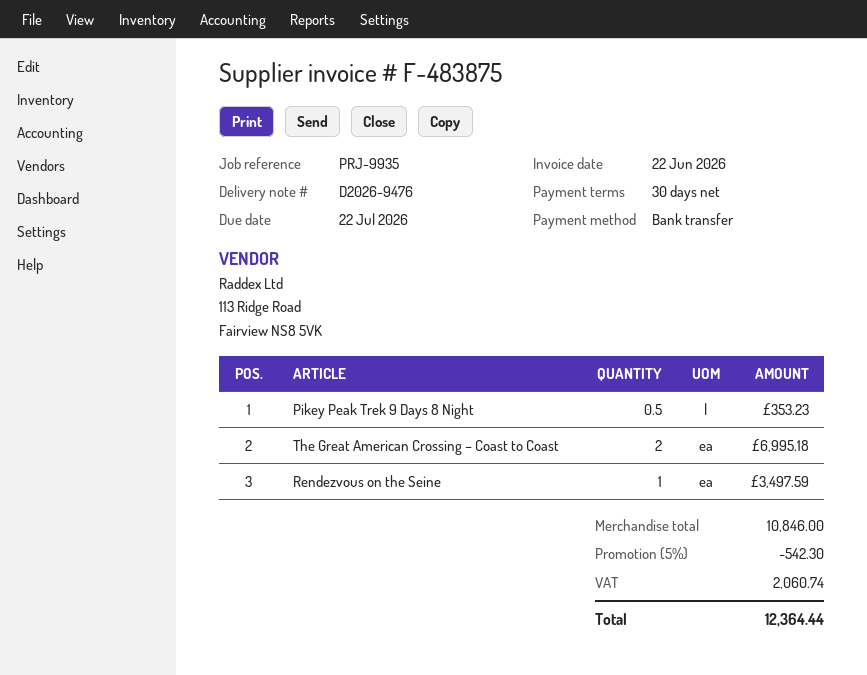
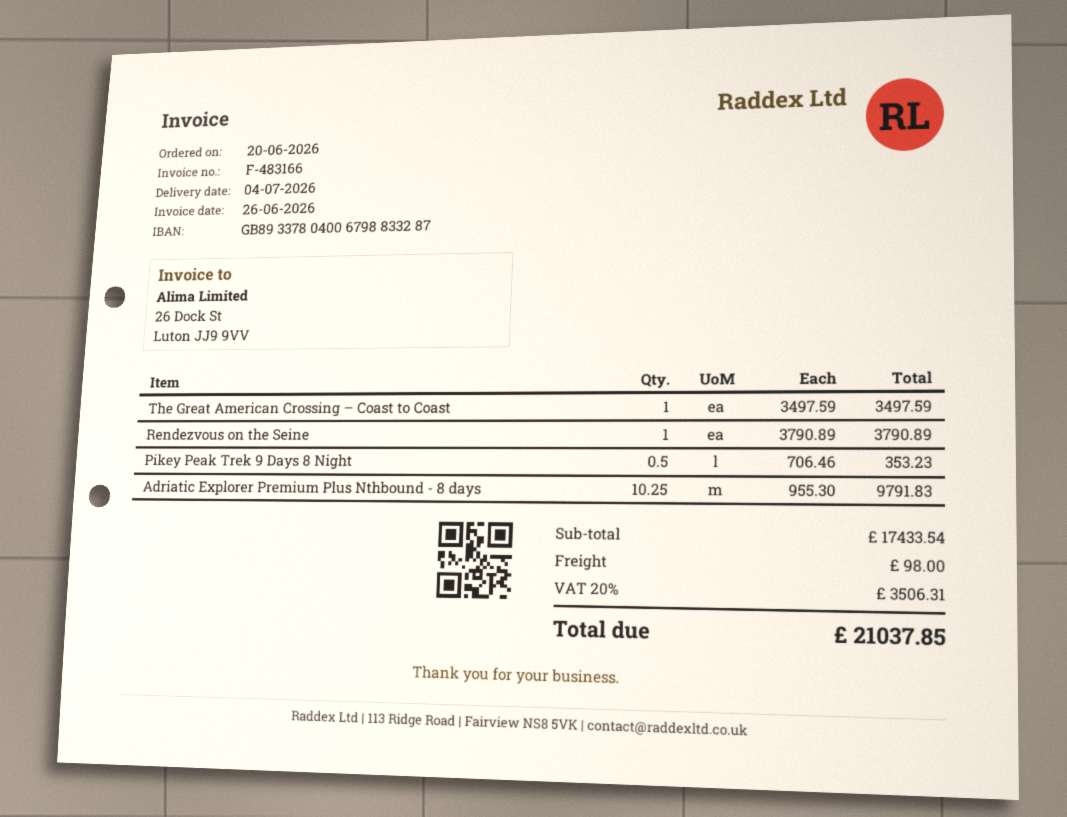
invoice number: F-483875 -> F-483166
invoice date: 2026-06-22 -> 2026-06-26
The Great American Crossing – Coast to Coast: 2 for 6995.18 -> 1 for 3497.59
Rendezvous on the Seine: 1 for 3497.59 -> 1 for 3790.89
Adriatic Explorer Premium Plus Nthbound - 8 days: none -> 10.25 for 9791.83
subtotal: 10846.00 -> 17433.54
discount: 5% = 542.30 -> none
shipping: none -> 98.00
tax: 2060.74 -> 3506.31
total: 12364.44 -> 21037.85

